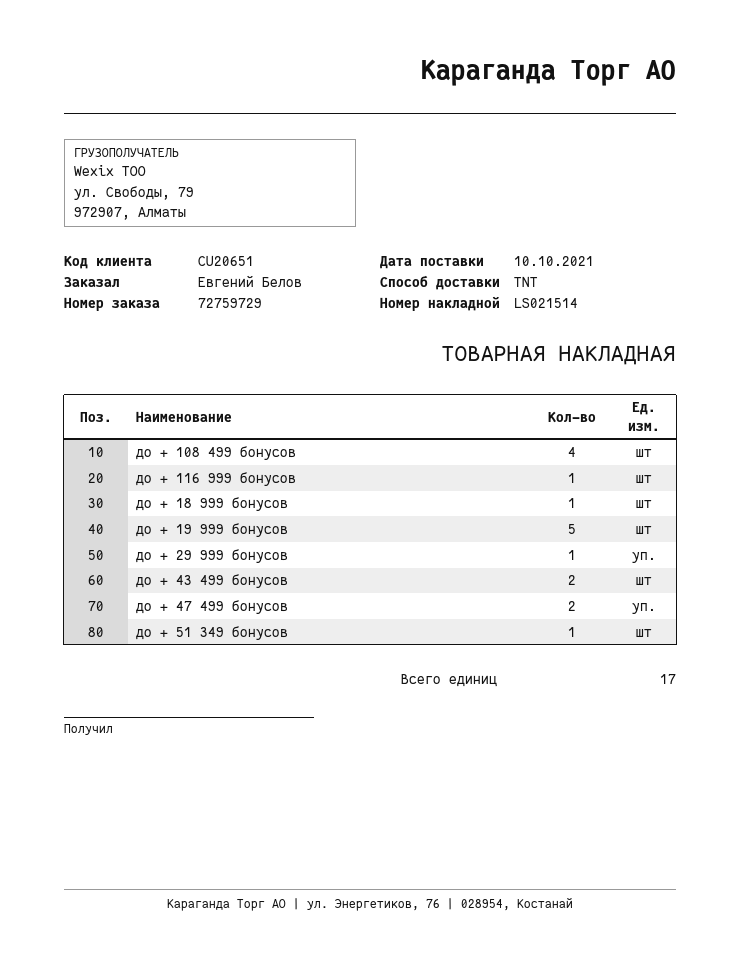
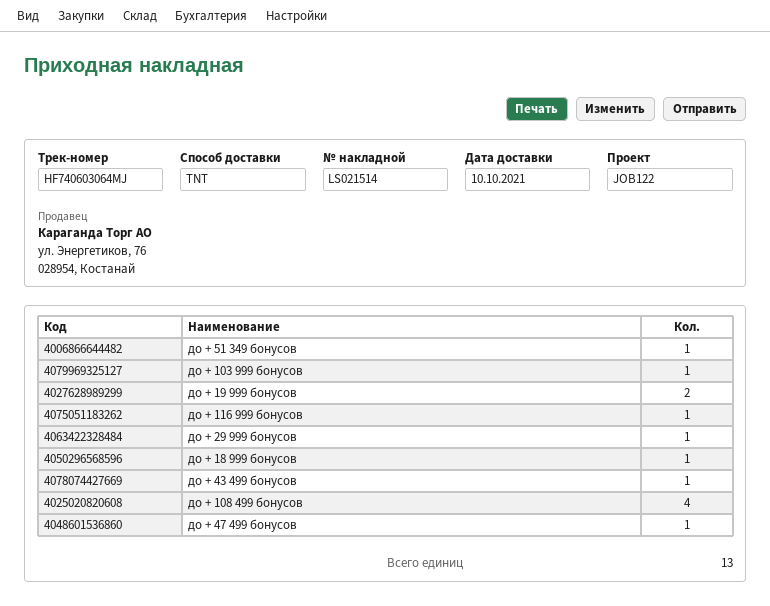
до + 19 999 бонусов: 5 -> 2
до + 43 499 бонусов: 2 -> 1
до + 47 499 бонусов: 2 -> 1
до + 103 999 бонусов: none -> 1
total quantity: 17 -> 13

